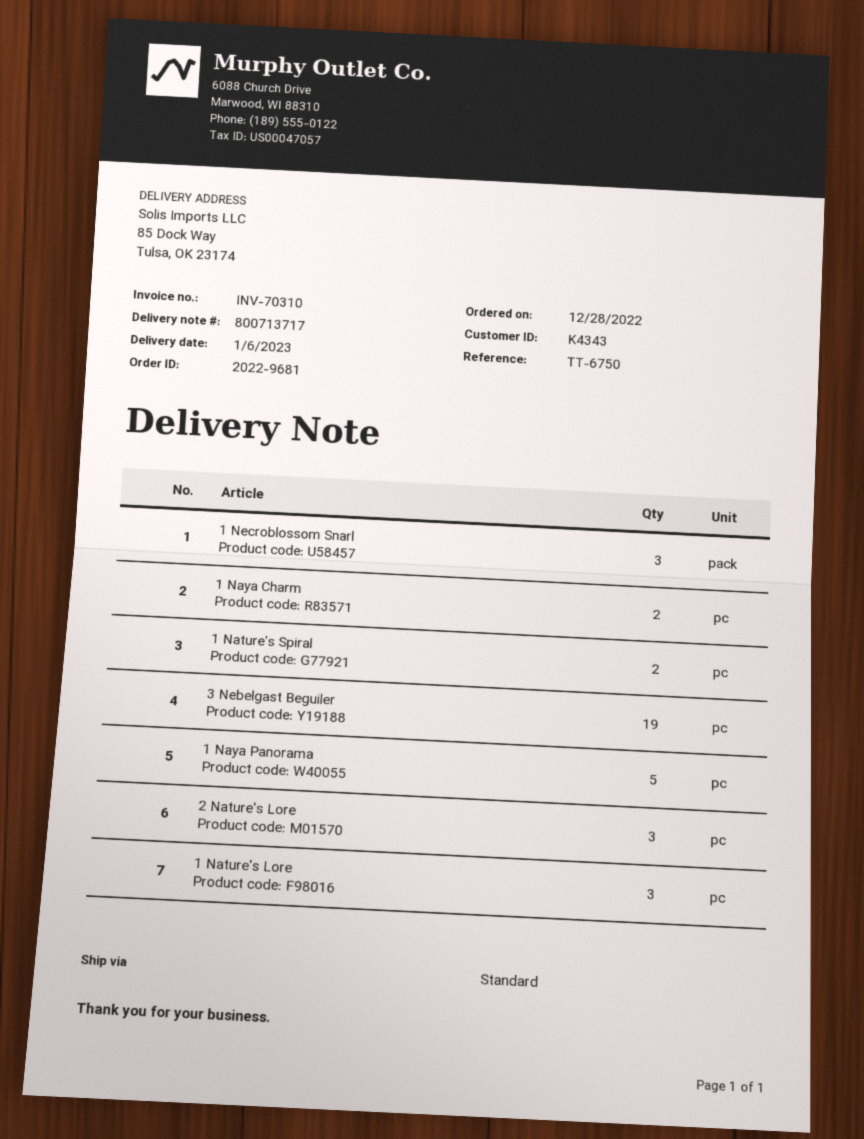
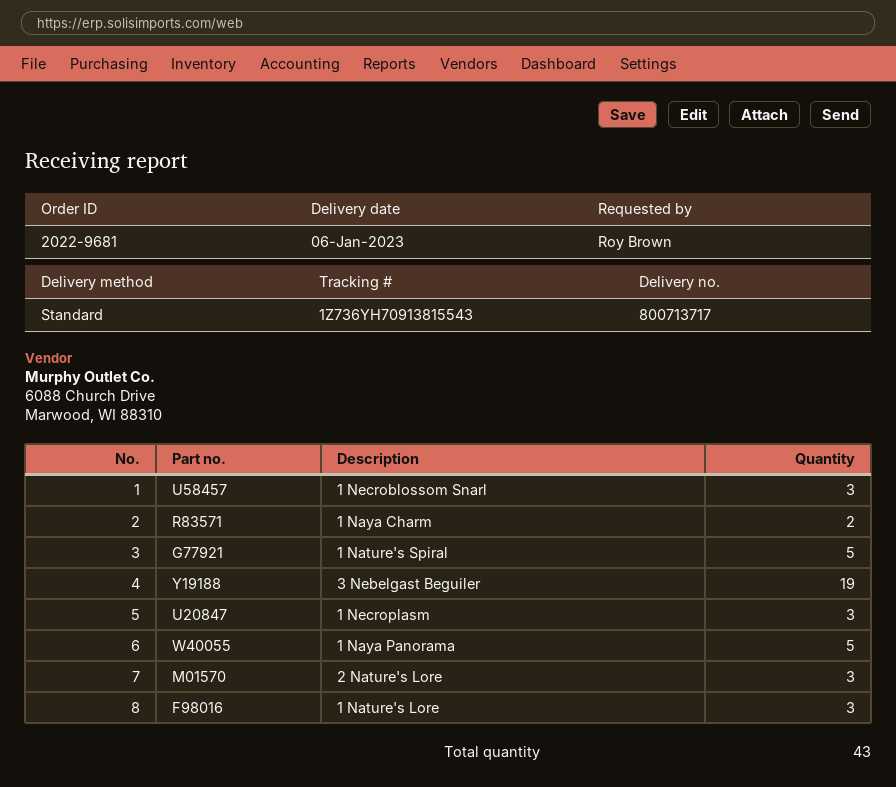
1 Nature's Spiral: 2 -> 5
1 Necroplasm: none -> 3

